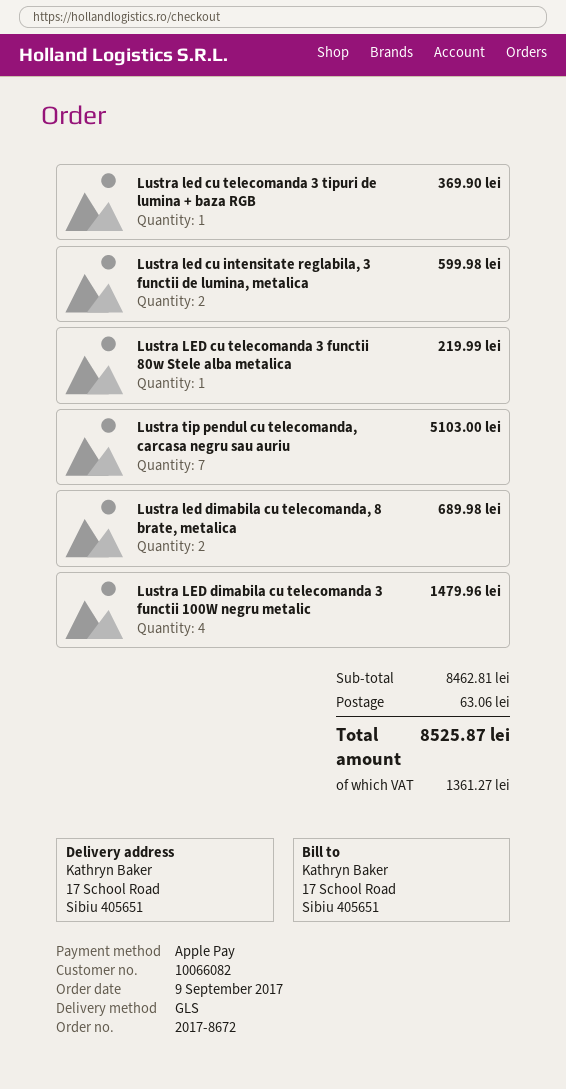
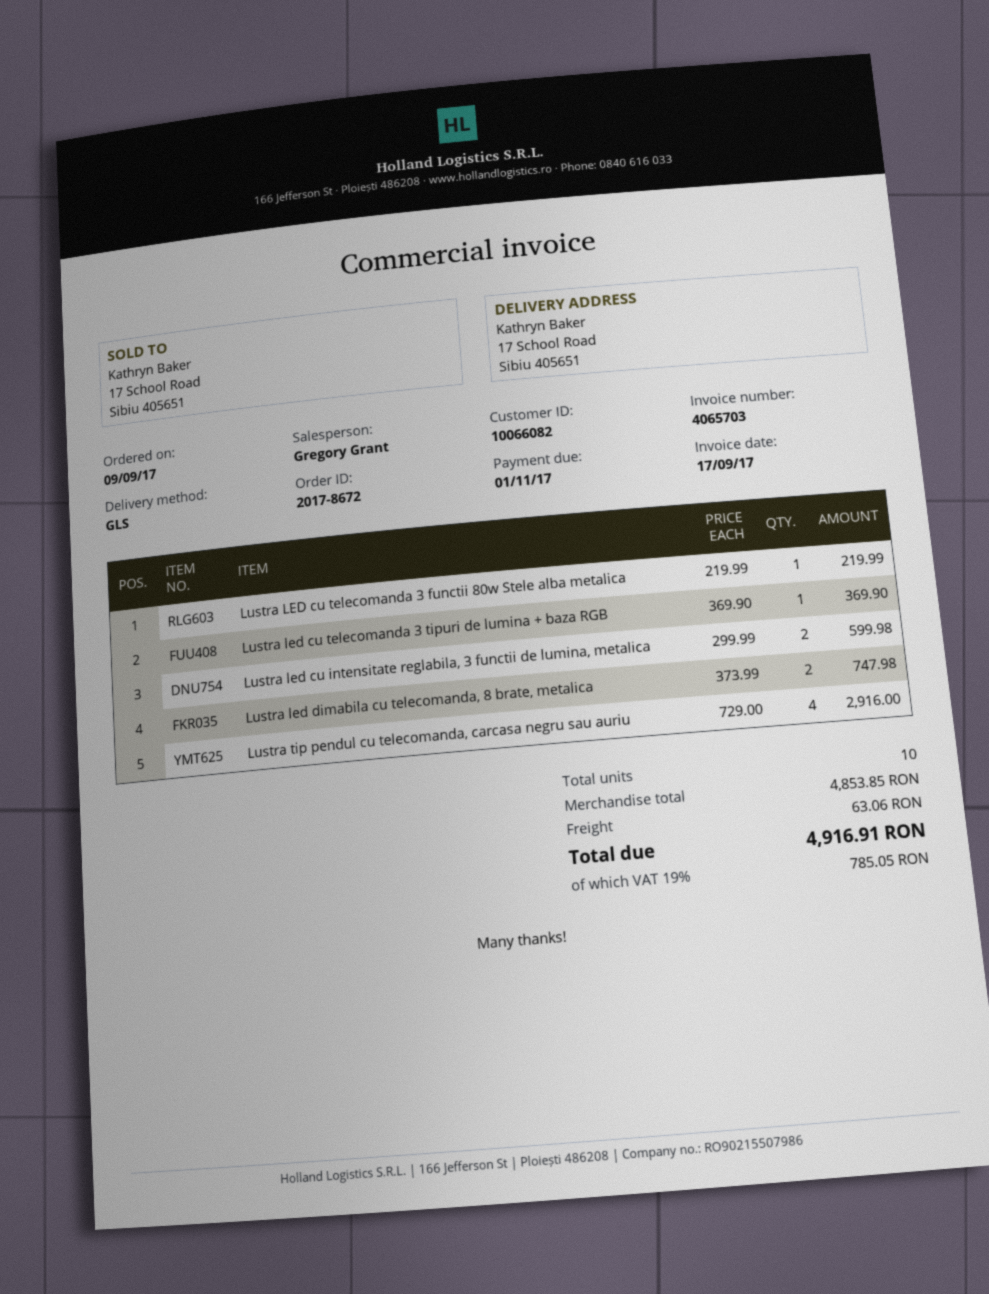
Lustra tip pendul cu telecomanda, carcasa negru sau auriu: 7 for 5103.00 -> 4 for 2916.00
Lustra led dimabila cu telecomanda, 8 brate, metalica: 2 for 689.98 -> 2 for 747.98
Lustra LED dimabila cu telecomanda 3 functii 100W negru metalic: 4 for 1479.96 -> none
subtotal: 8462.81 -> 4853.85
tax: 1361.27 -> 785.05
total: 8525.87 -> 4916.91

